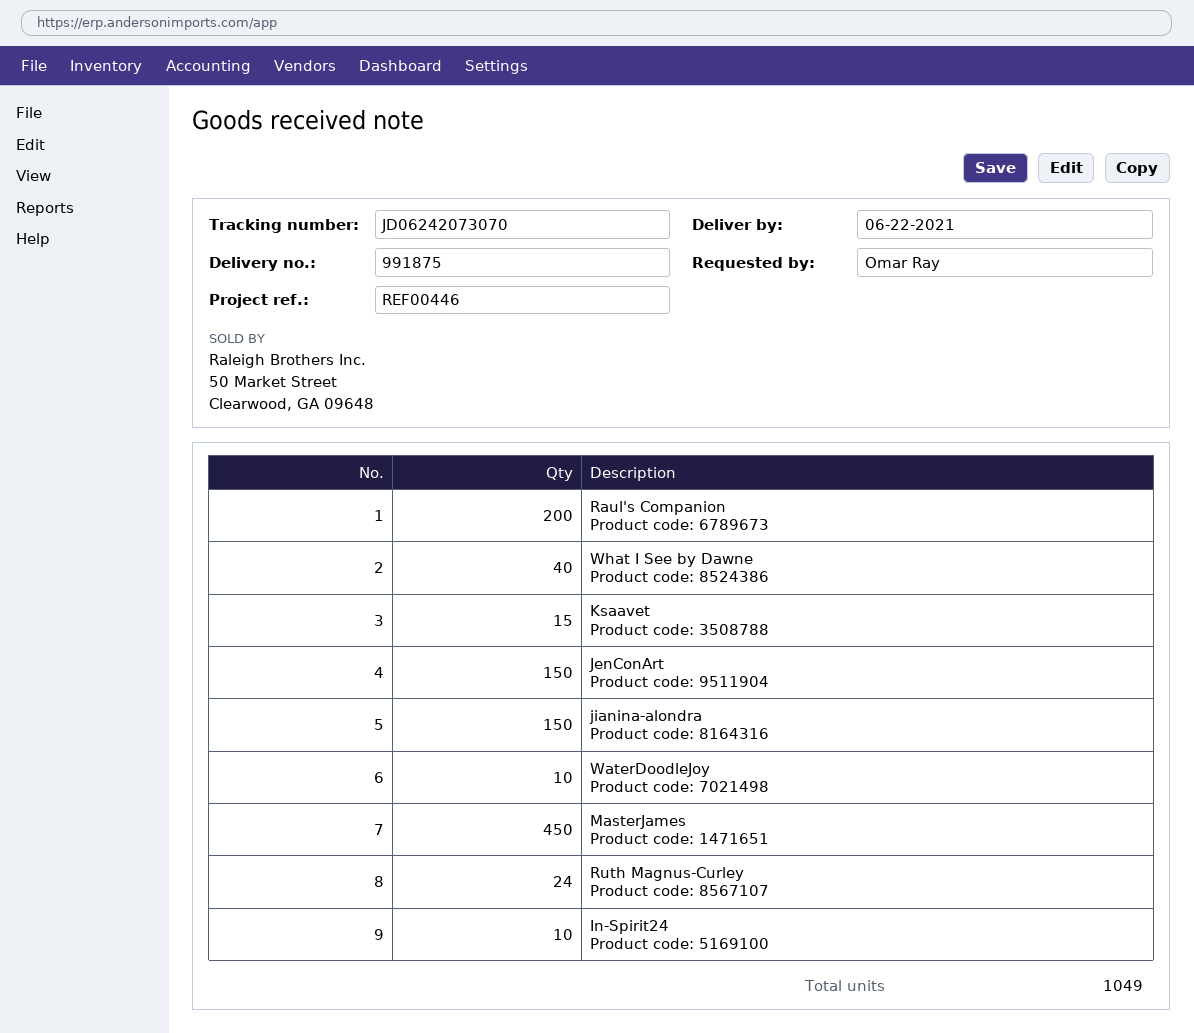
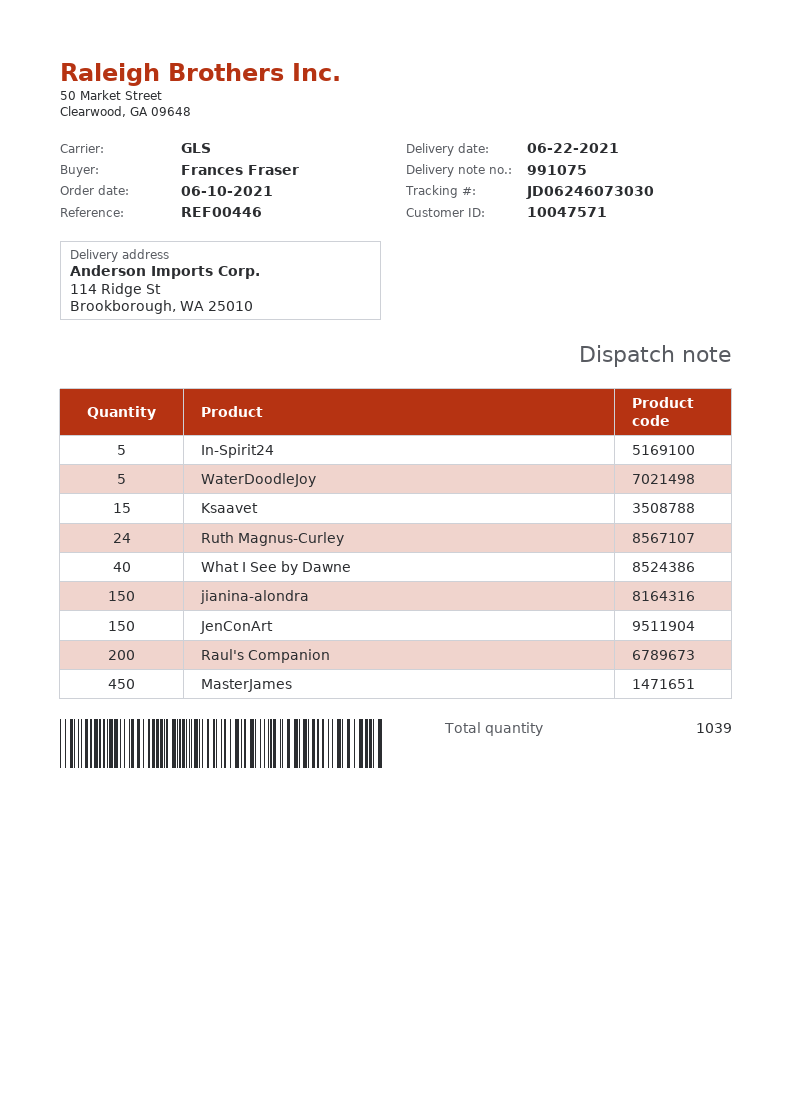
delivery note number: 991875 -> 991075
ordered by: Omar Ray -> Frances Fraser
tracking number: JD06242073070 -> JD06246073030
WaterDoodleJoy: 10 -> 5
In-Spirit24: 10 -> 5
total quantity: 1049 -> 1039

